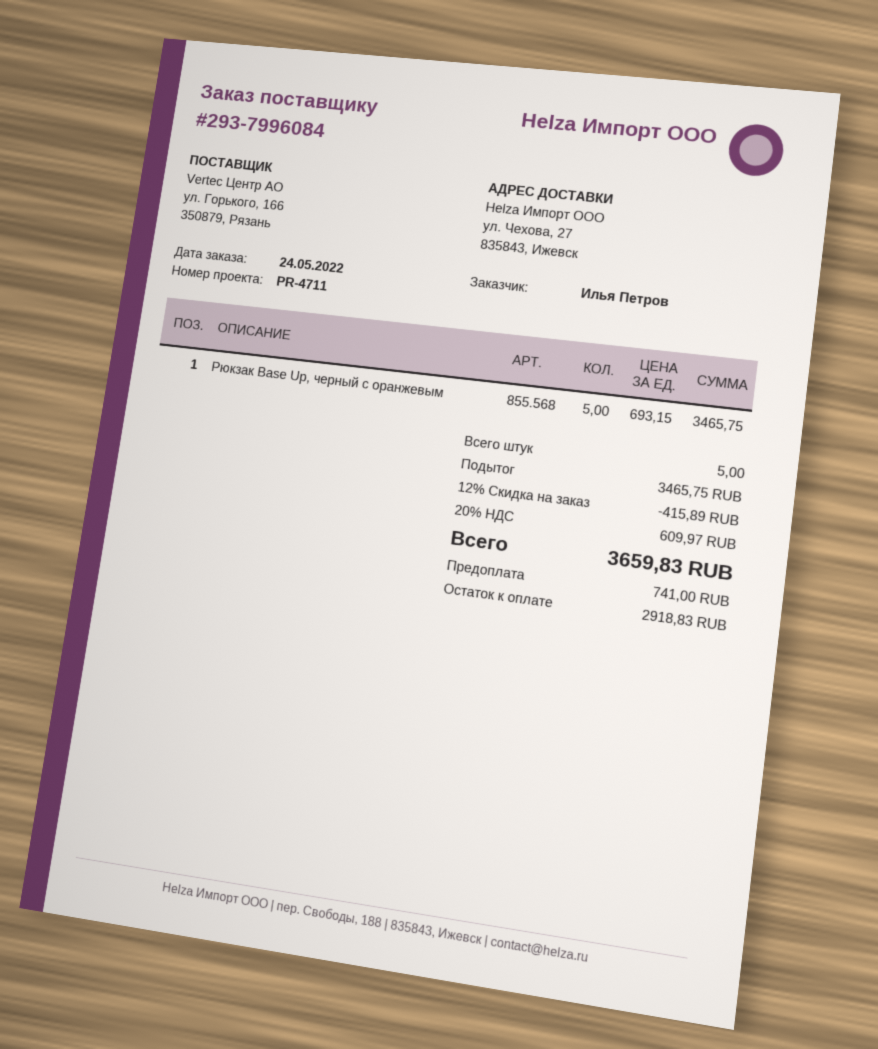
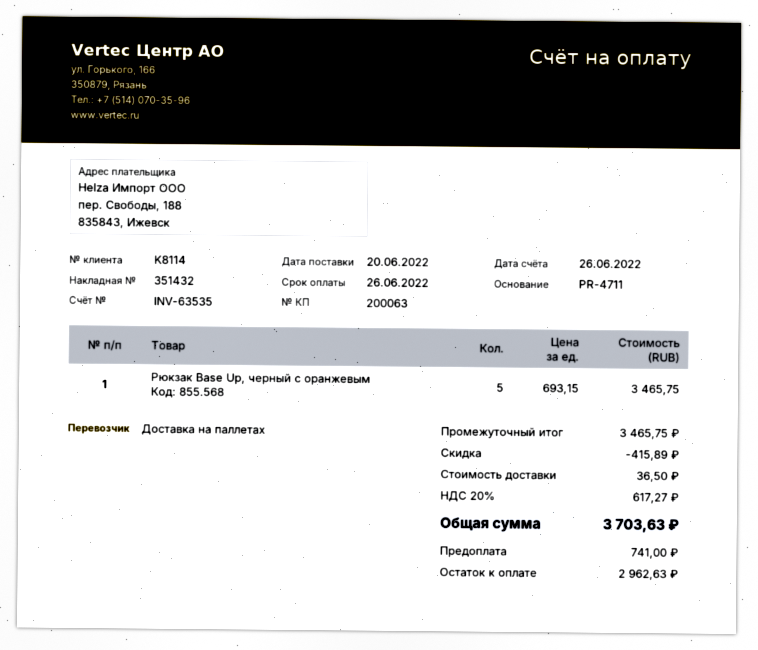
shipping: none -> 36.50
tax: 20% = 609.97 -> 20% = 617.27
total: 3659.83 -> 3703.63
balance: 2918.83 -> 2962.63

